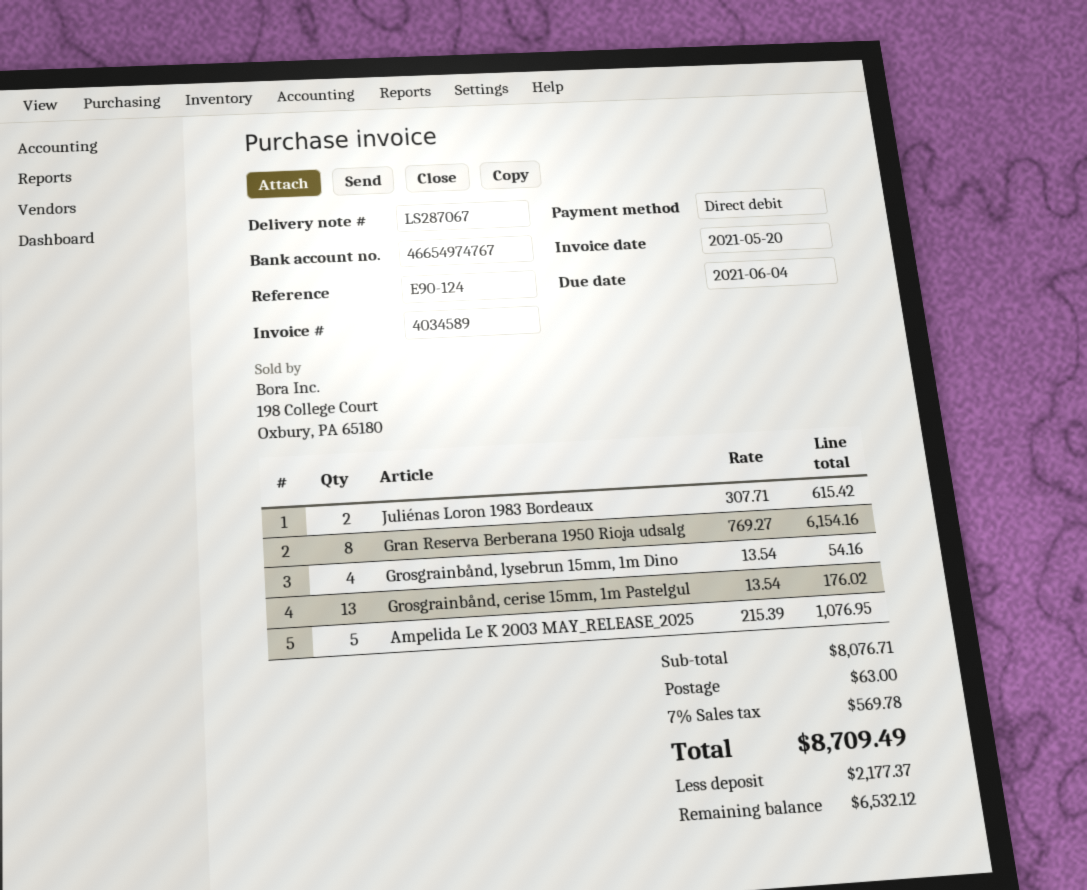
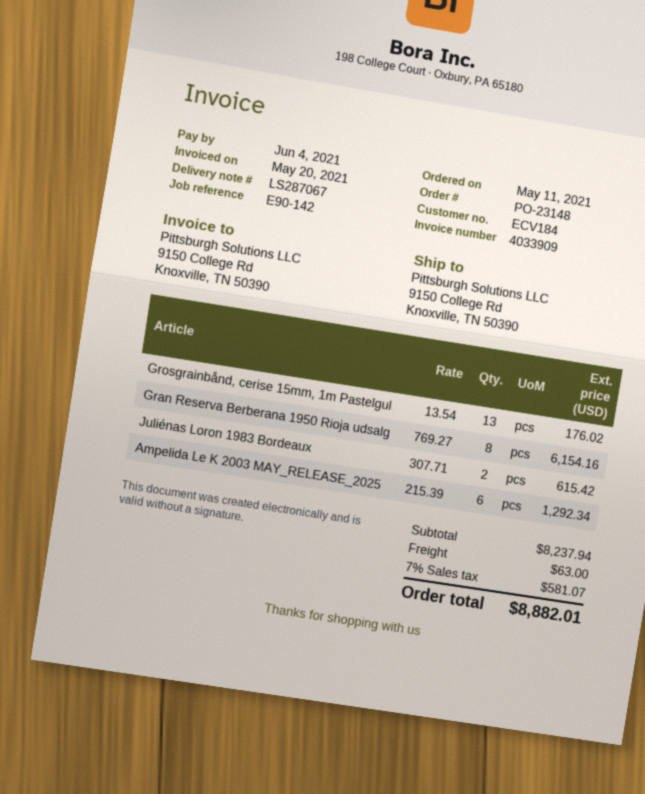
invoice number: 4034589 -> 4033909
reference: E90-124 -> E90-142
Grosgrainbånd, lysebrun 15mm, 1m Dino: 4 x 13.54 = 54.16 -> none
Ampelida Le K 2003 MAY_RELEASE_2025: 5 x 215.39 = 1076.95 -> 6 x 215.39 = 1292.34
subtotal: 8076.71 -> 8237.94
tax: 7% = 569.78 -> 7% = 581.07
total: 8709.49 -> 8882.01

